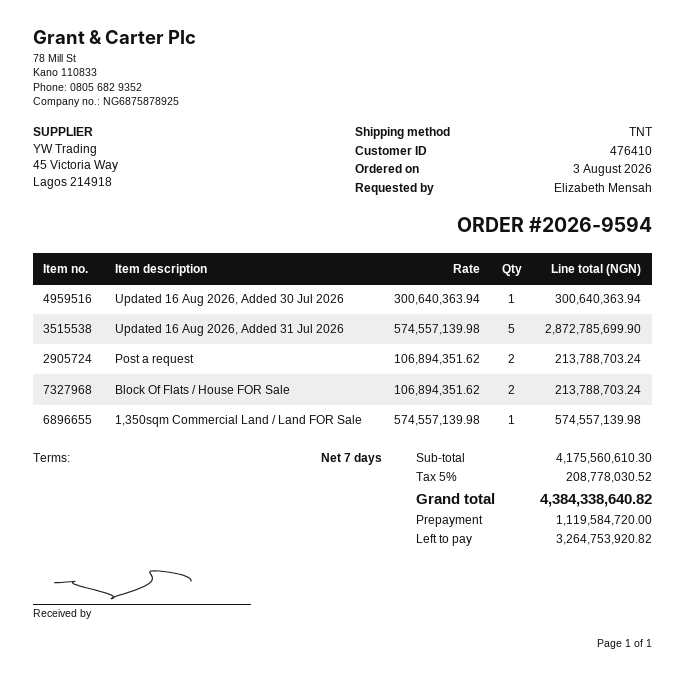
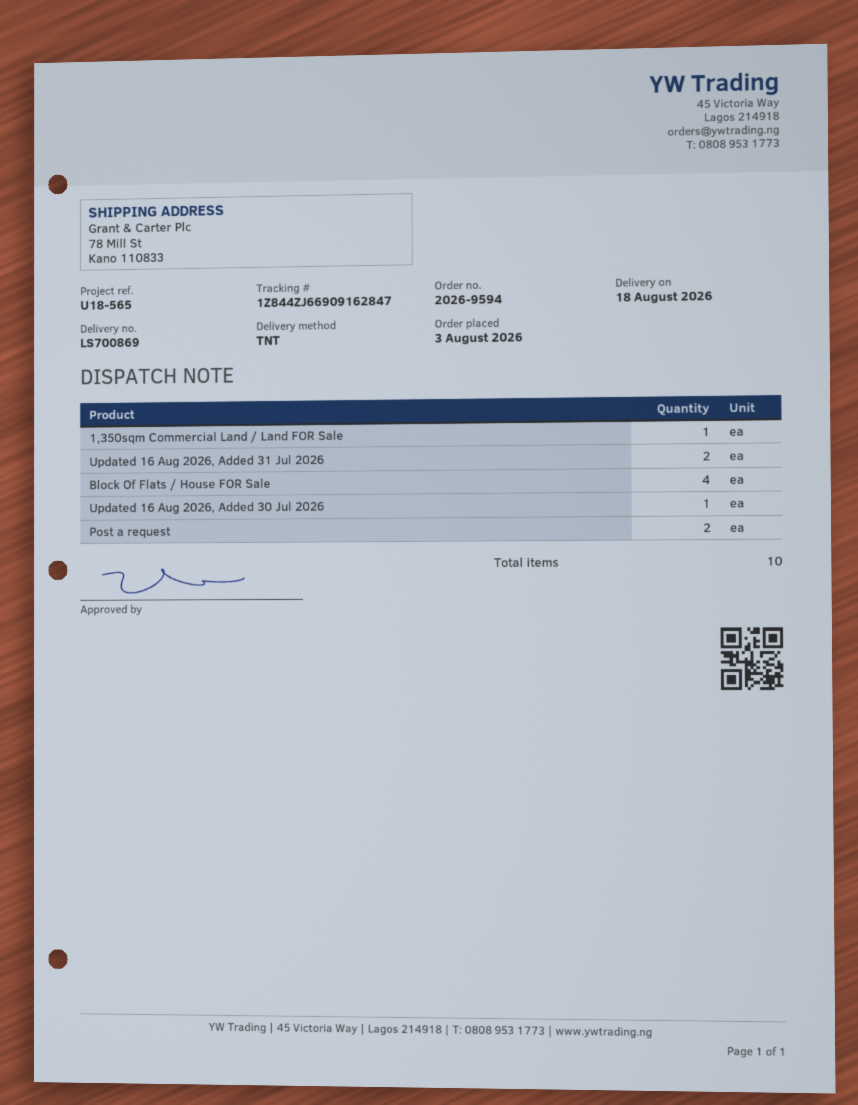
Updated 16 Aug 2026, Added 31 Jul 2026: 5 -> 2
Block Of Flats / House FOR Sale: 2 -> 4

